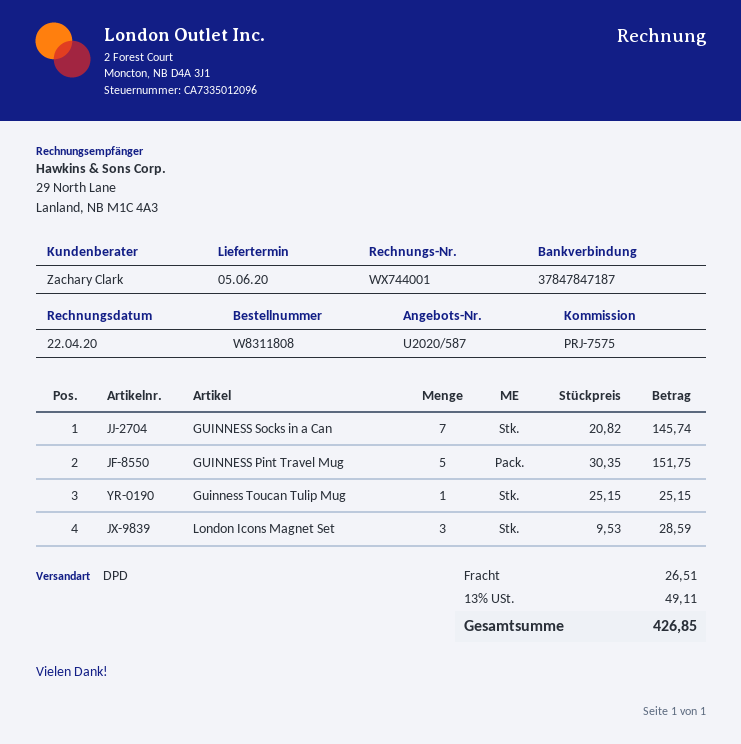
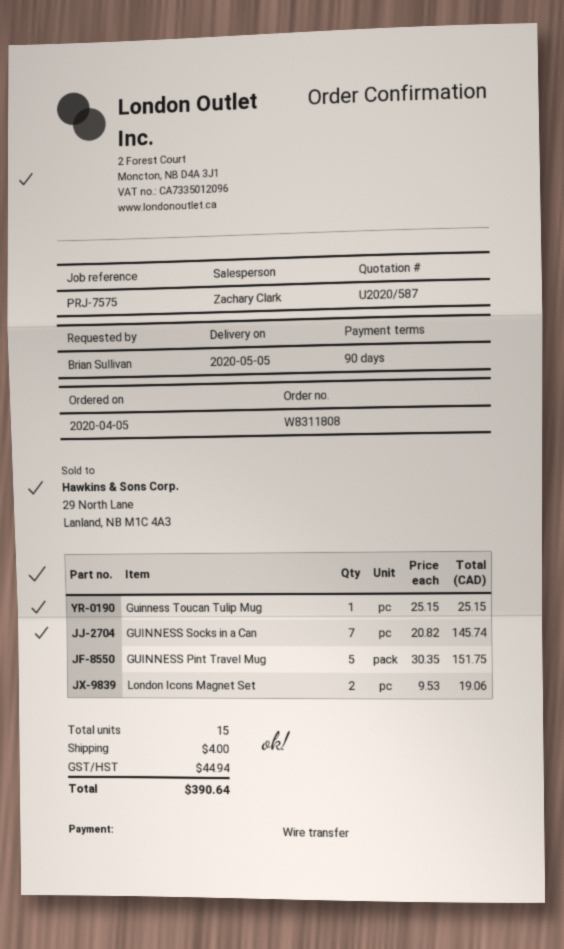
delivery date: 2020-06-05 -> 2020-05-05
London Icons Magnet Set: 3 x 9.53 = 28.59 -> 2 x 9.53 = 19.06
shipping: 26.51 -> 4.00
tax: 49.11 -> 44.94
total: 426.85 -> 390.64

